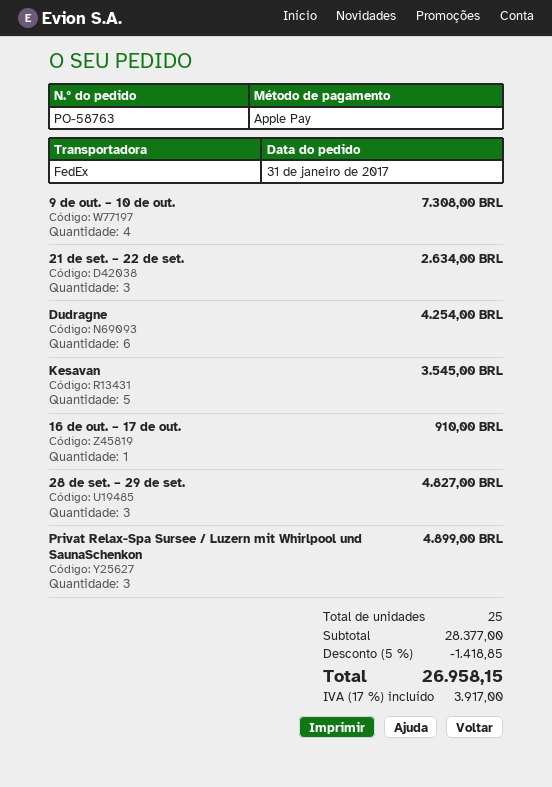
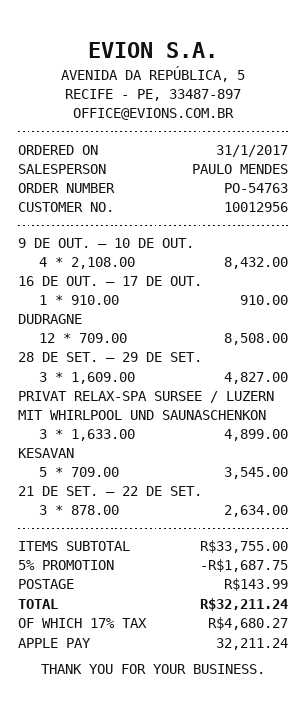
order number: PO-58763 -> PO-54763
9 de out. – 10 de out.: 4 for 7308.00 -> 4 for 8432.00
Dudragne: 6 for 4254.00 -> 12 for 8508.00
subtotal: 28377.00 -> 33755.00
discount: 5% = 1418.85 -> 5% = 1687.75
shipping: none -> 143.99
tax: 17% = 3917.00 -> 17% = 4680.27
total: 26958.15 -> 32211.24

